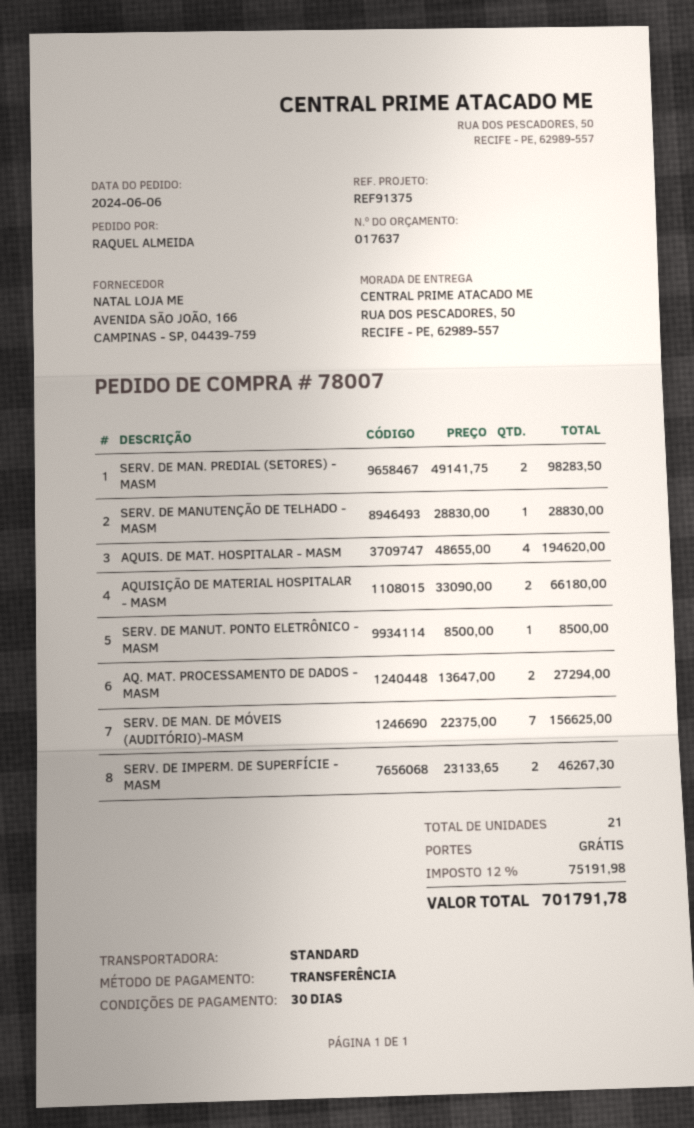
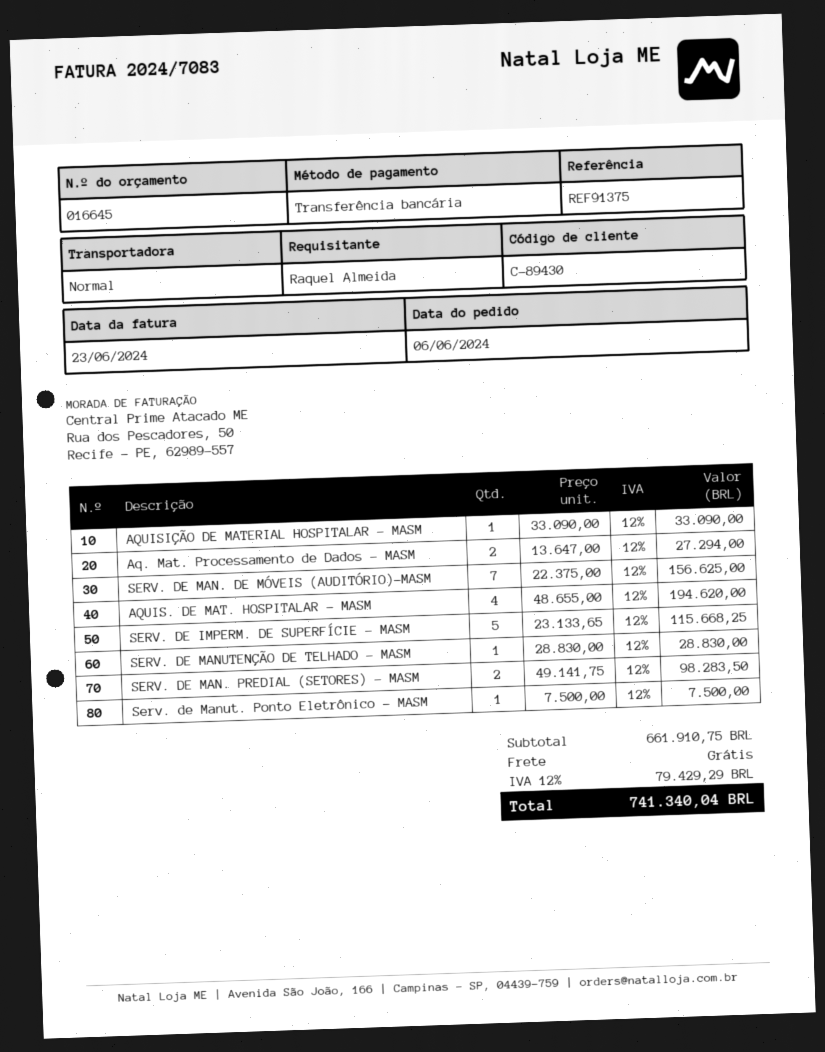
quote number: 017637 -> 016645
AQUISIÇÃO DE MATERIAL HOSPITALAR - MASM: 2 x 33090.00 = 66180.00 -> 1 x 33090.00 = 33090.00
SERV. DE MANUT. PONTO ELETRÔNICO - MASM: 1 x 8500.00 = 8500.00 -> 1 x 7500.00 = 7500.00
SERV. DE IMPERM. DE SUPERFÍCIE - MASM: 2 x 23133.65 = 46267.30 -> 5 x 23133.65 = 115668.25
tax: 12% = 75191.98 -> 12% = 79429.29
total: 701791.78 -> 741340.04

